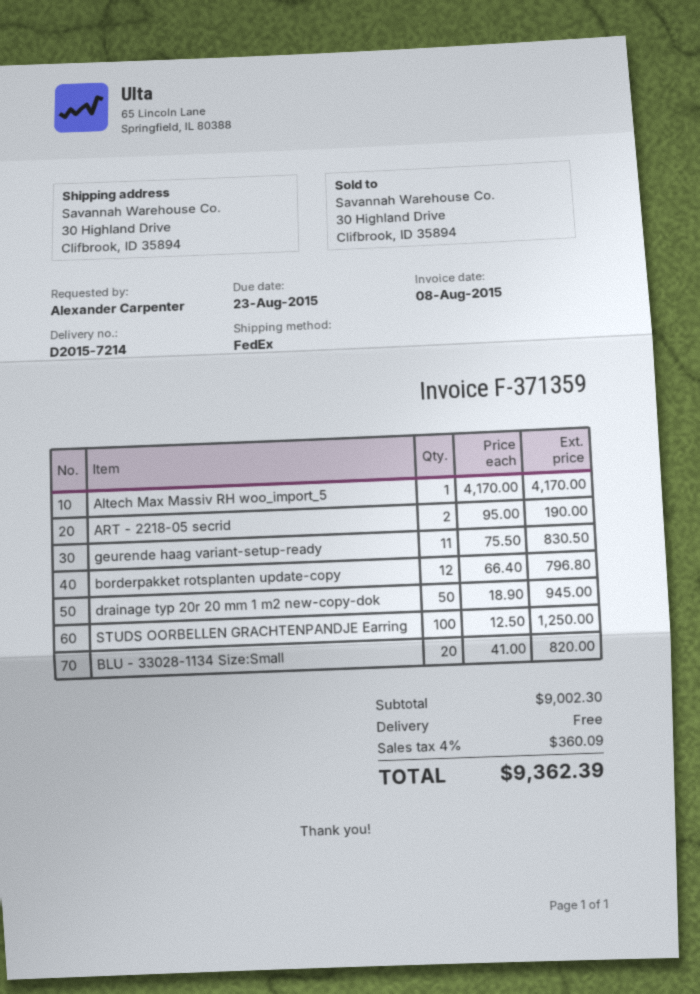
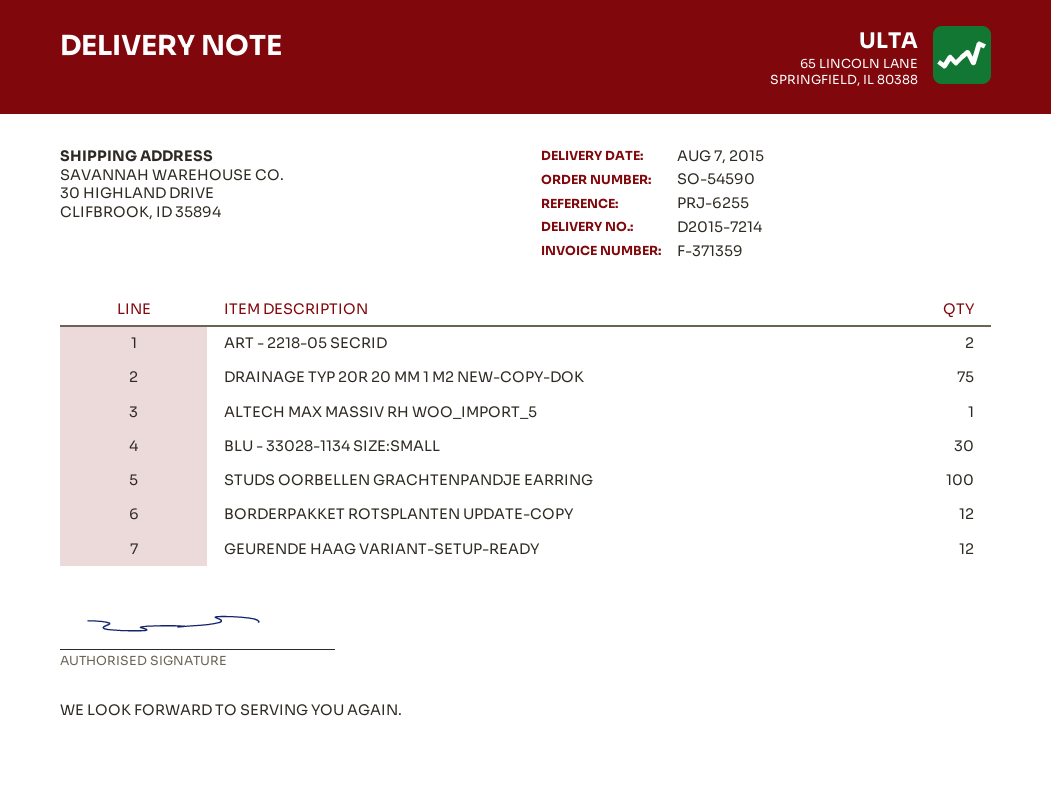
geurende haag variant-setup-ready: 11 -> 12
drainage typ 20r 20 mm 1 m2 new-copy-dok: 50 -> 75
BLU - 33028-1134 Size:Small: 20 -> 30

